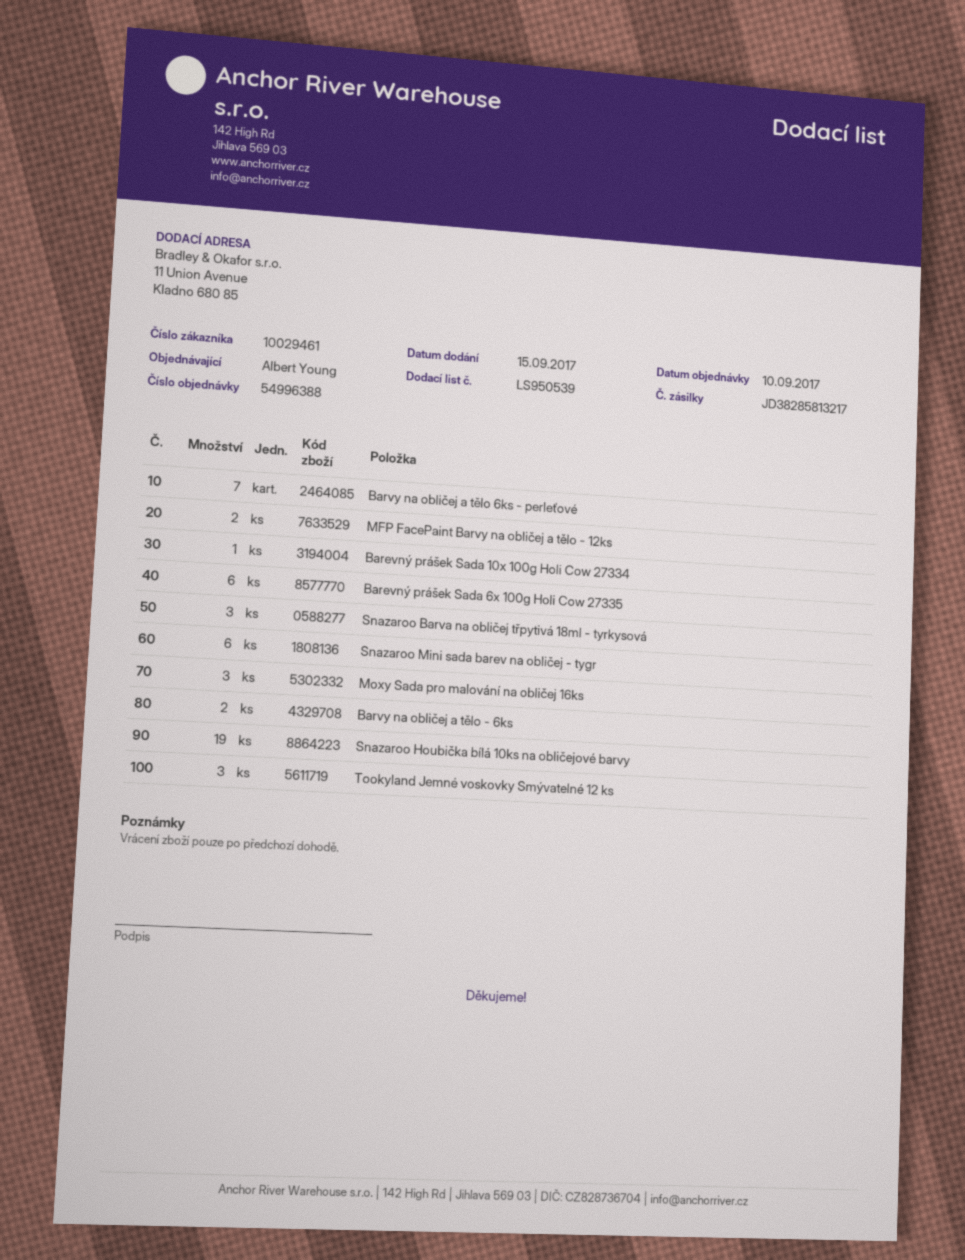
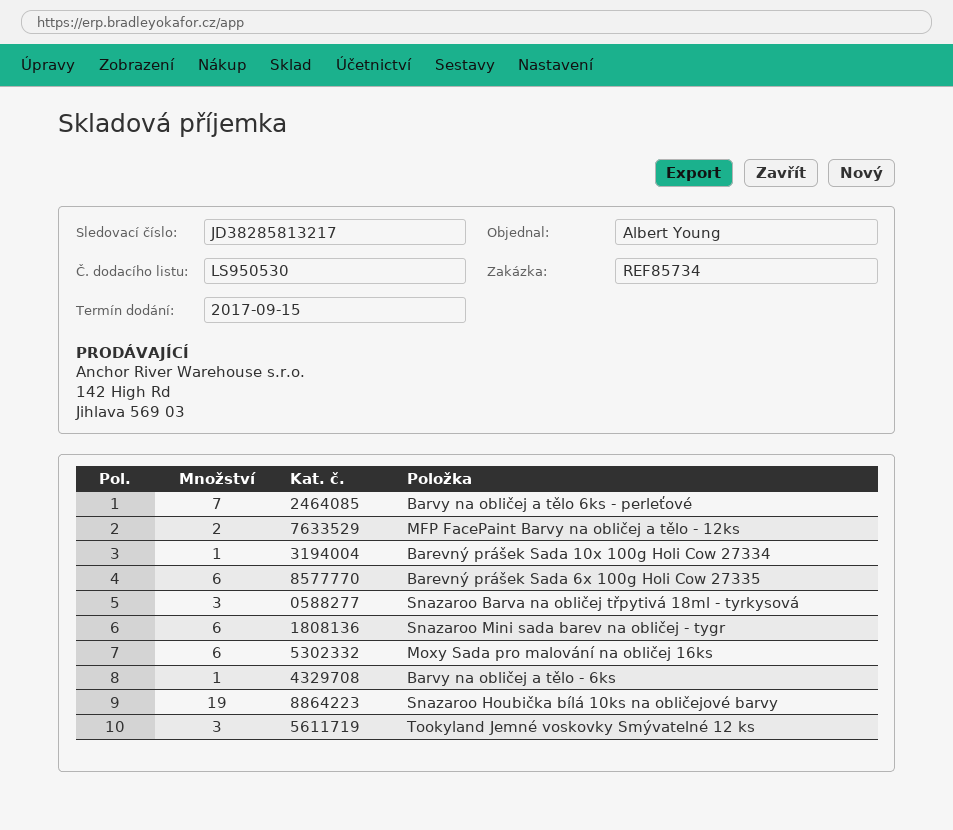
delivery note number: LS950539 -> LS950530
Moxy Sada pro malování na obličej 16ks: 3 -> 6
Barvy na obličej a tělo - 6ks: 2 -> 1

